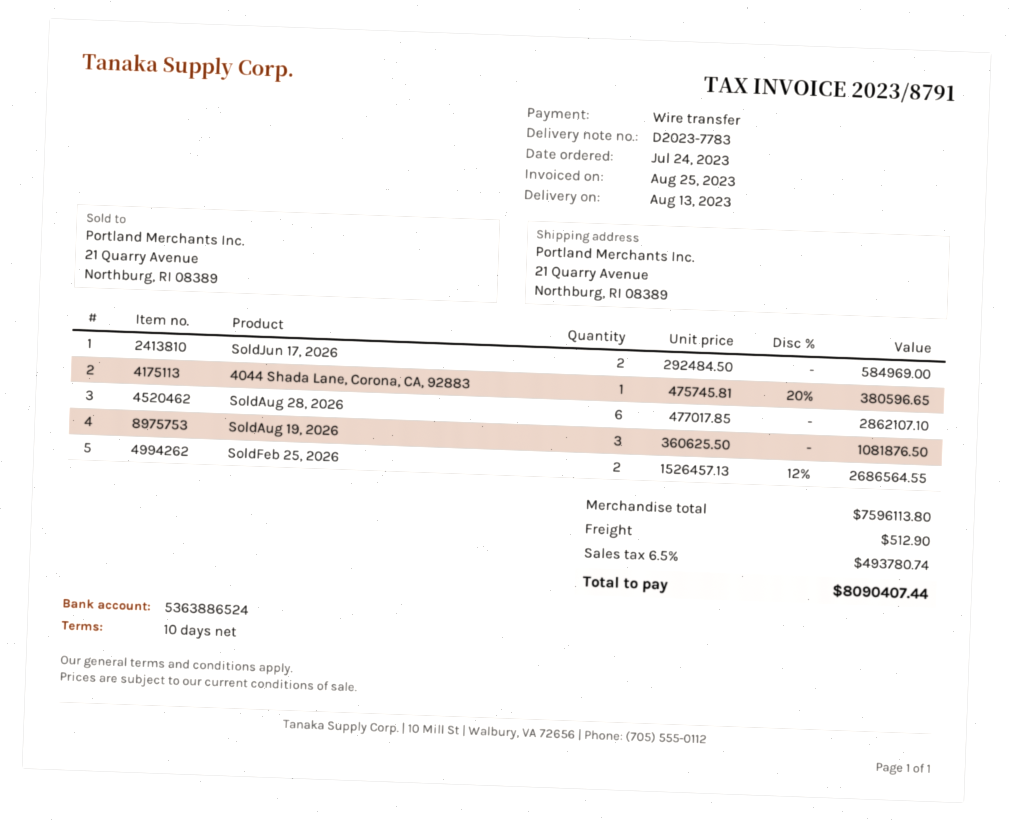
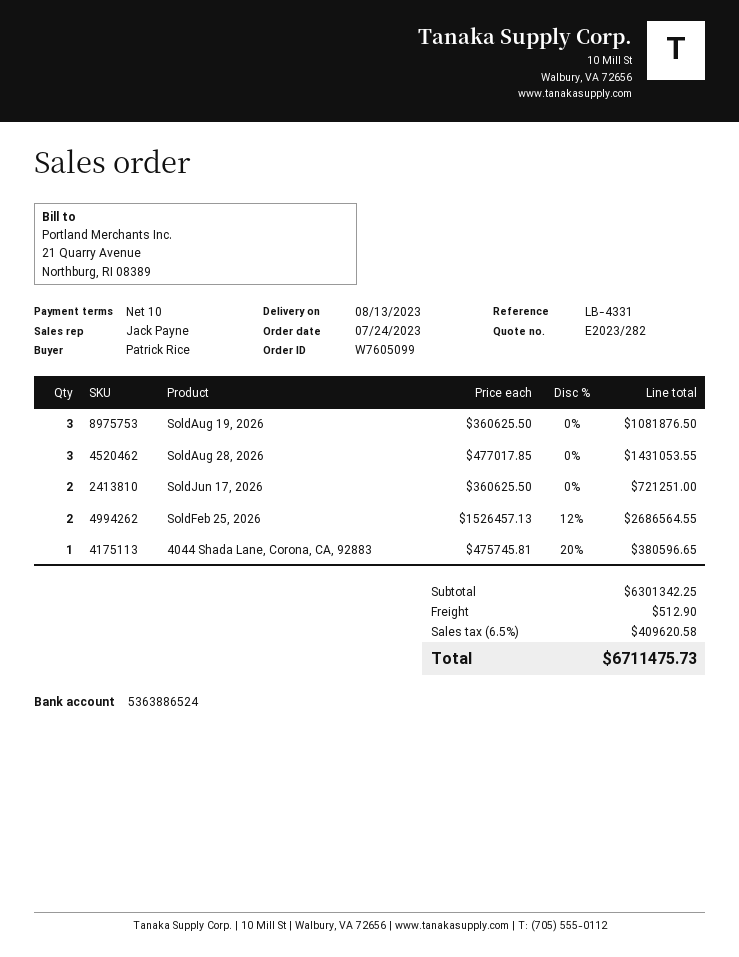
SoldJun 17, 2026: 2 x 292484.50 = 584969.00 -> 2 x 360625.50 = 721251.00
SoldAug 28, 2026: 6 x 477017.85 = 2862107.10 -> 3 x 477017.85 = 1431053.55
subtotal: 7596113.80 -> 6301342.25
tax: 6.5% = 493780.74 -> 6.5% = 409620.58
total: 8090407.44 -> 6711475.73

